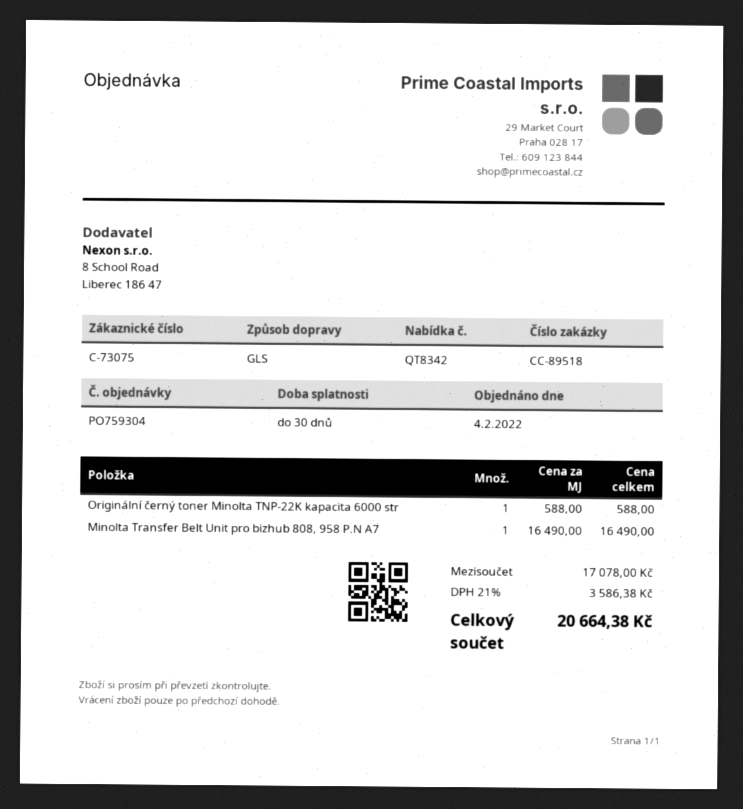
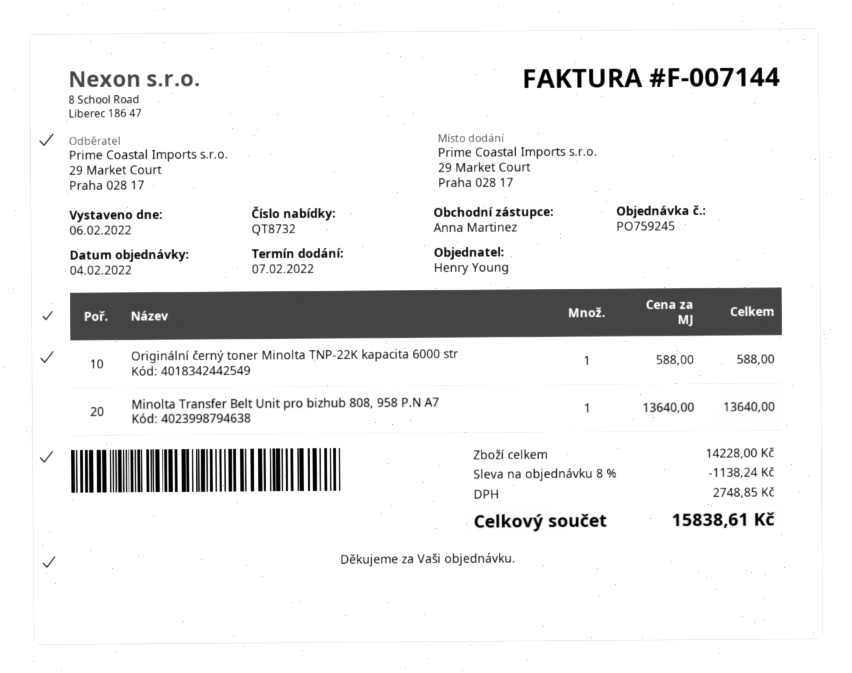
quote number: QT8342 -> QT8732
order number: PO759304 -> PO759245
Minolta Transfer Belt Unit pro bizhub 808, 958 P.N A7: 1 x 16490.00 = 16490.00 -> 1 x 13640.00 = 13640.00
subtotal: 17078.00 -> 14228.00
discount: none -> 8% = 1138.24
tax: 3586.38 -> 2748.85
total: 20664.38 -> 15838.61

